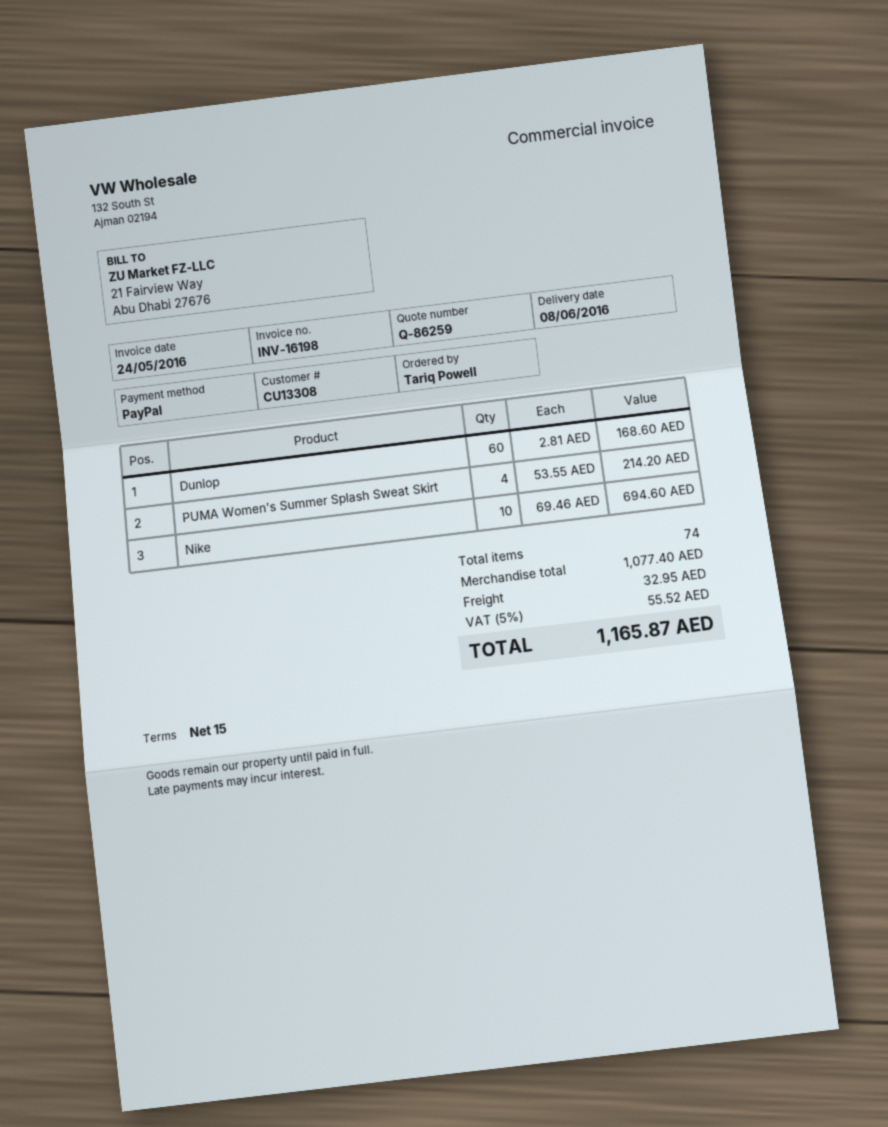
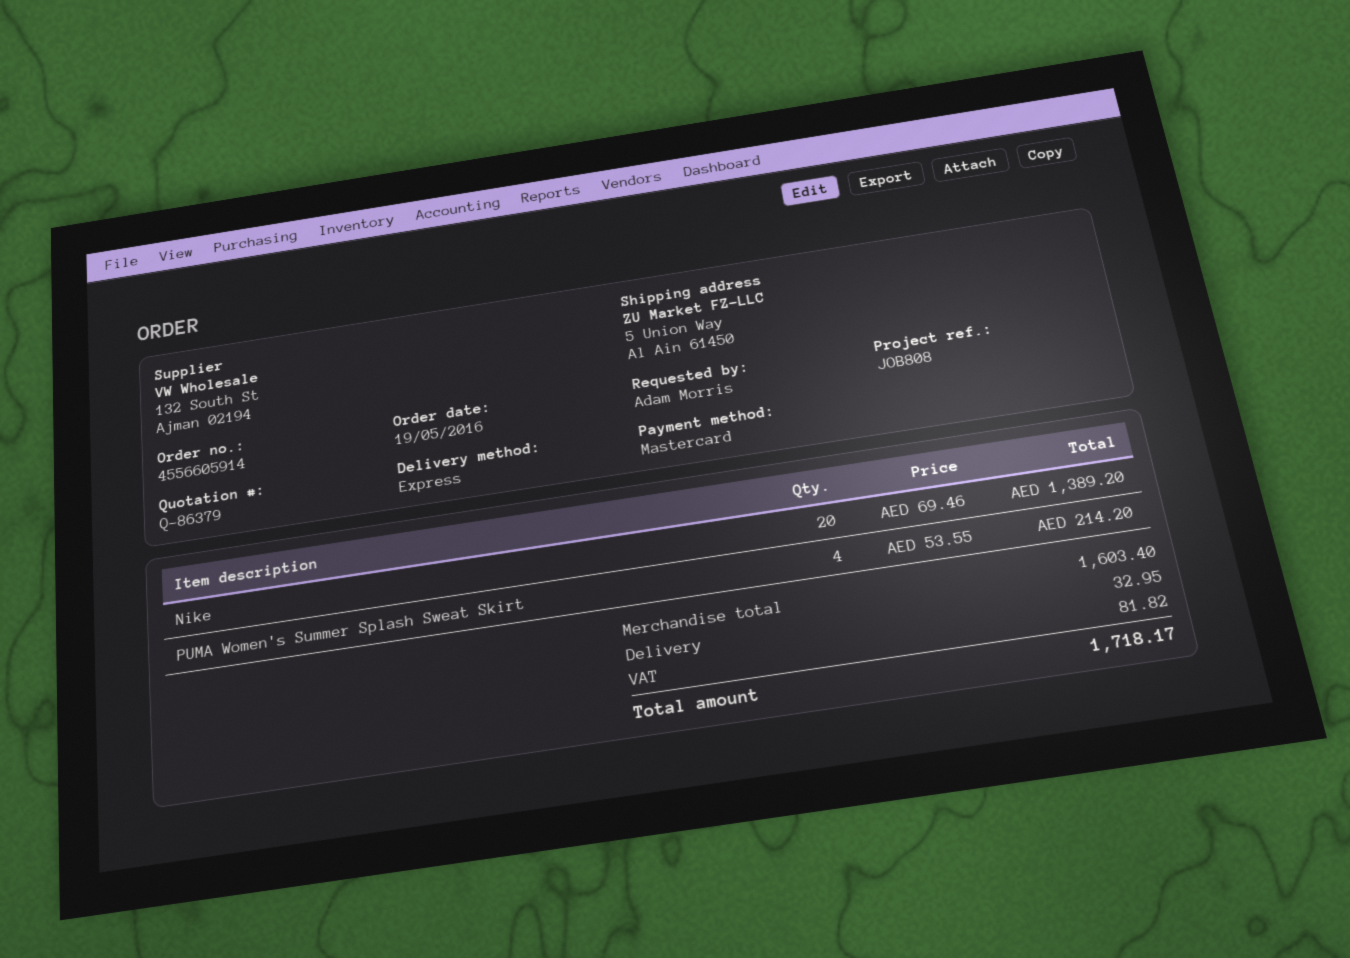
quote number: Q-86259 -> Q-86379
ordered by: Tariq Powell -> Adam Morris
payment method: PayPal -> Mastercard
Dunlop: 60 x 2.81 = 168.60 -> none
Nike: 10 x 69.46 = 694.60 -> 20 x 69.46 = 1389.20
subtotal: 1077.40 -> 1603.40
tax: 55.52 -> 81.82
total: 1165.87 -> 1718.17

